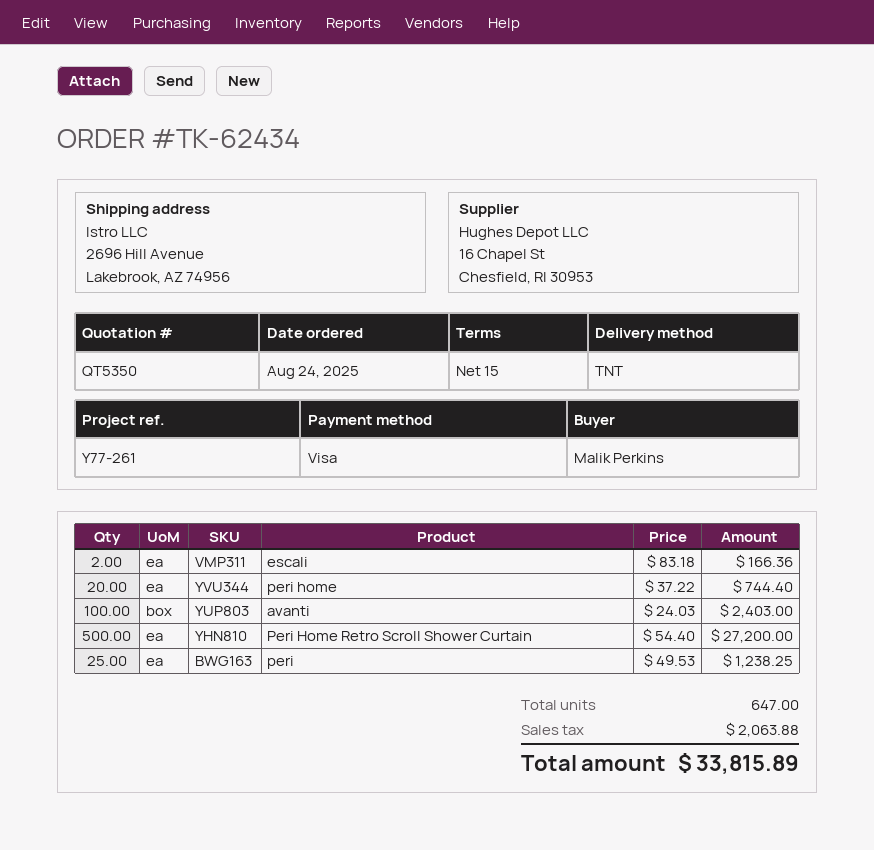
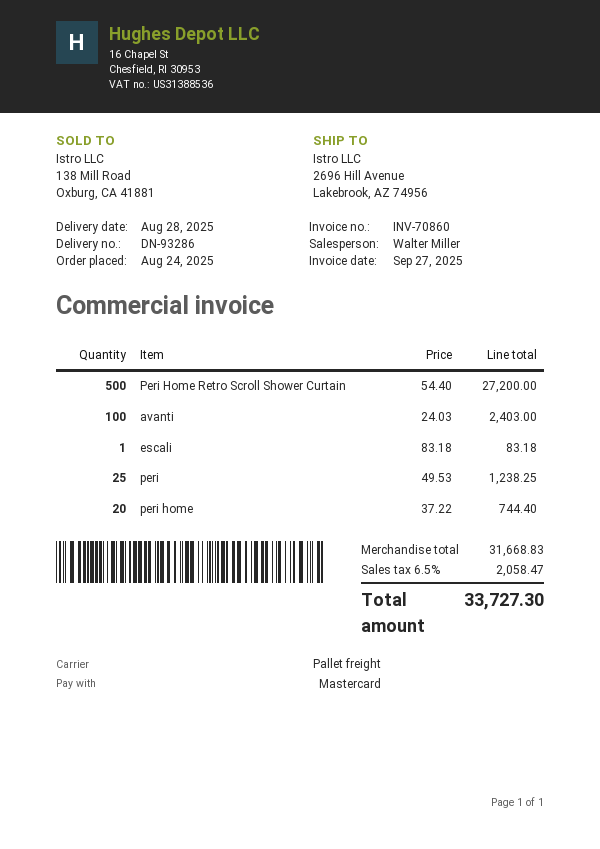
payment method: Visa -> Mastercard
shipping method: TNT -> pallet freight
escali: 2 x 83.18 = 166.36 -> 1 x 83.18 = 83.18
tax: 2063.88 -> 2058.47
total: 33815.89 -> 33727.30

